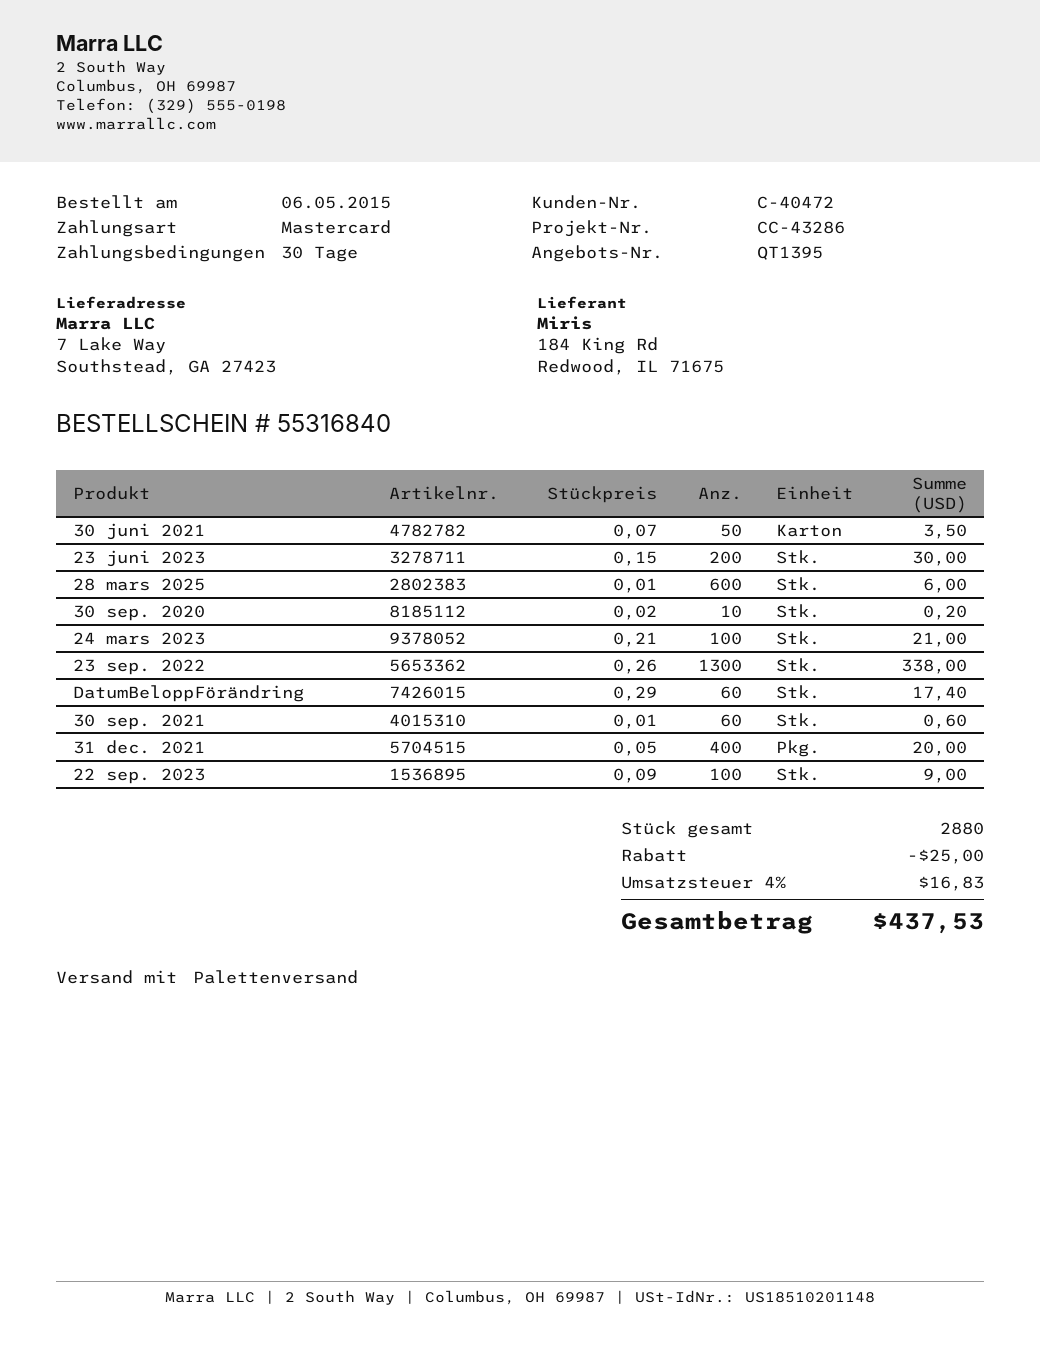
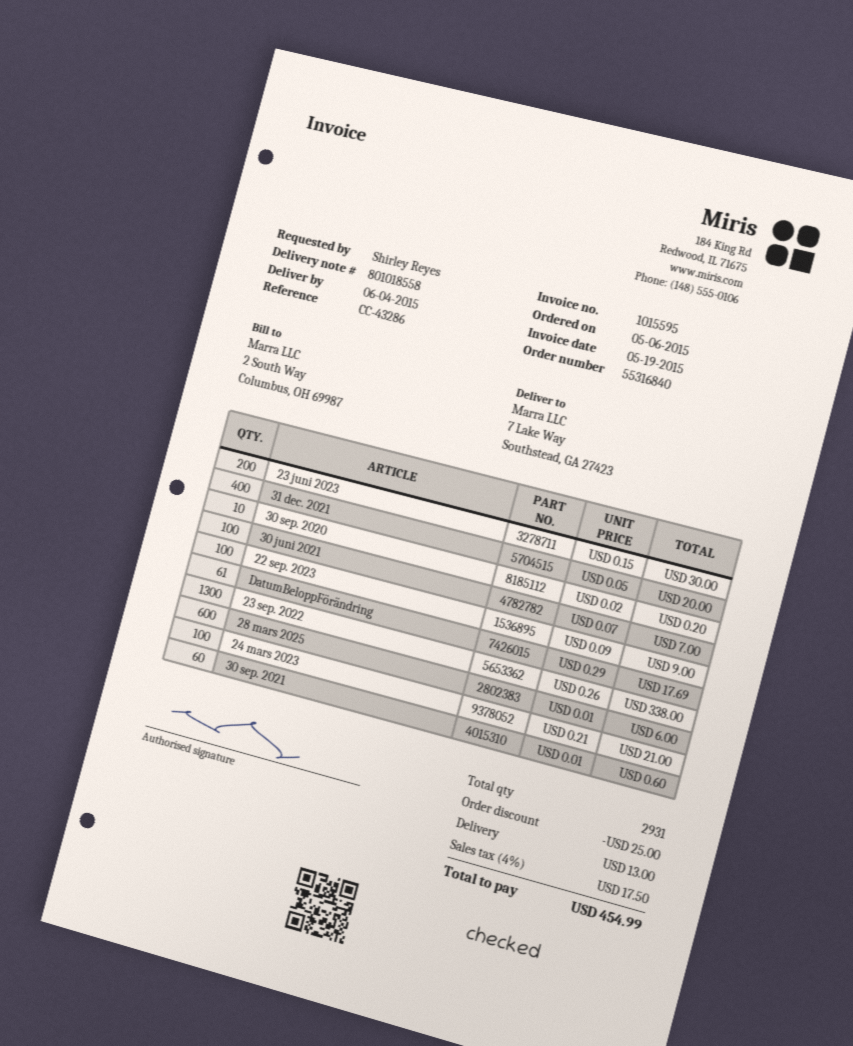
30 juni 2021: 50 x 0.07 = 3.50 -> 100 x 0.07 = 7.00
DatumBeloppFörändring: 60 x 0.29 = 17.40 -> 61 x 0.29 = 17.69
total quantity: 2880 -> 2931
shipping: none -> 13.00
tax: 4% = 16.83 -> 4% = 17.50
total: 437.53 -> 454.99

